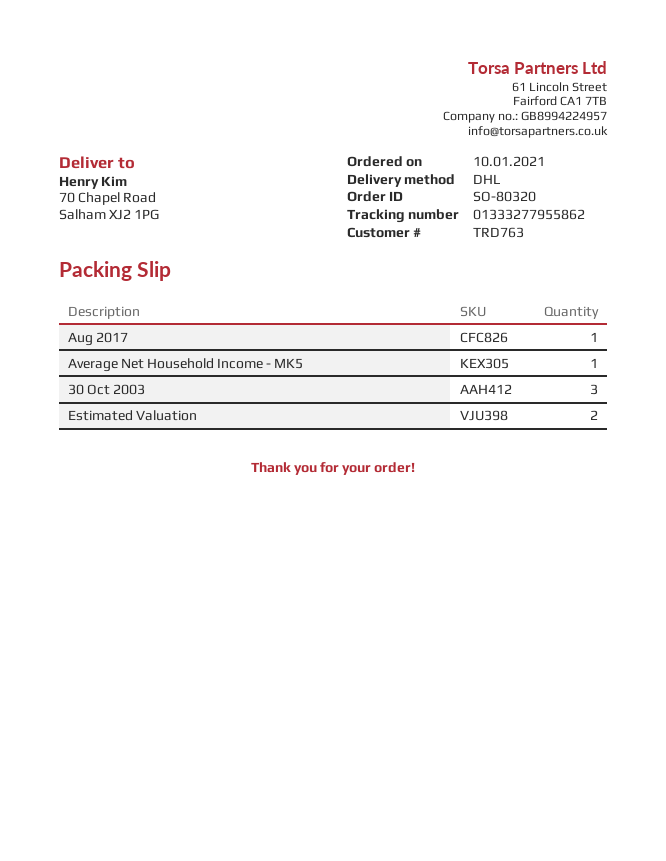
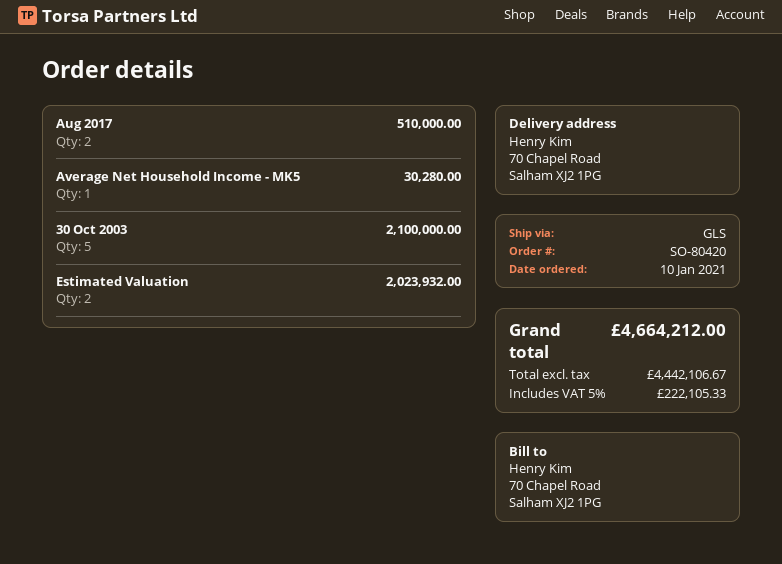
order number: SO-80320 -> SO-80420
shipping method: DHL -> GLS
Aug 2017: 1 -> 2
30 Oct 2003: 3 -> 5

